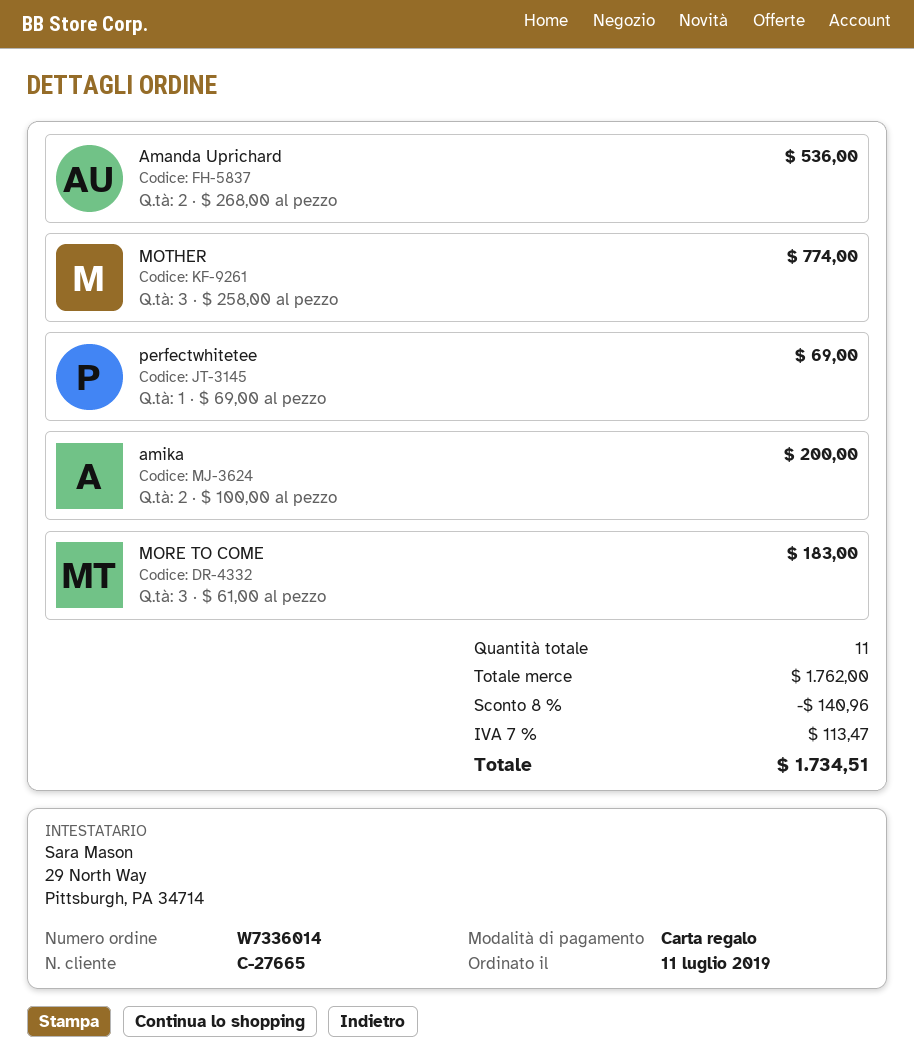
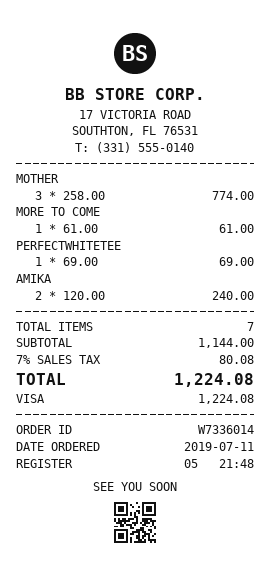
payment method: gift card -> Visa
Amanda Uprichard: 2 x 268.00 = 536.00 -> none
amika: 2 x 100.00 = 200.00 -> 2 x 120.00 = 240.00
MORE TO COME: 3 x 61.00 = 183.00 -> 1 x 61.00 = 61.00
total quantity: 11 -> 7
subtotal: 1762.00 -> 1144.00
discount: 8% = 140.96 -> none
tax: 7% = 113.47 -> 7% = 80.08
total: 1734.51 -> 1224.08

